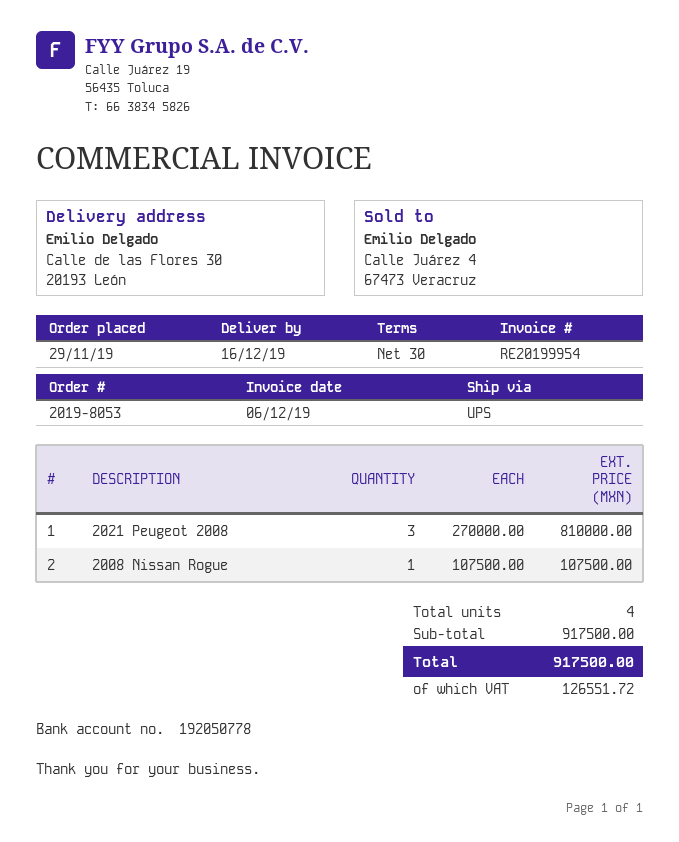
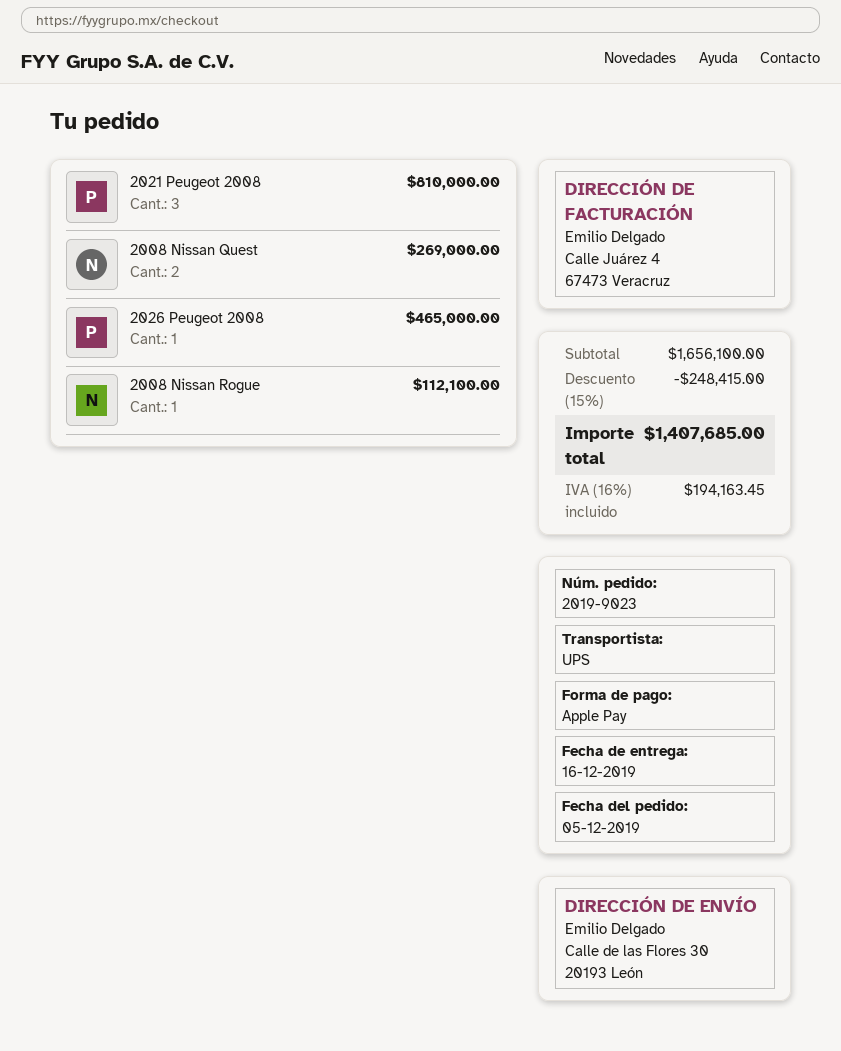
order number: 2019-8053 -> 2019-9023
order date: 2019-11-29 -> 2019-12-05
2008 Nissan Rogue: 1 for 107500.00 -> 1 for 112100.00
2008 Nissan Quest: none -> 2 for 269000.00
2026 Peugeot 2008: none -> 1 for 465000.00
subtotal: 917500.00 -> 1656100.00
discount: none -> 15% = 248415.00
tax: 126551.72 -> 194163.45
total: 917500.00 -> 1407685.00

